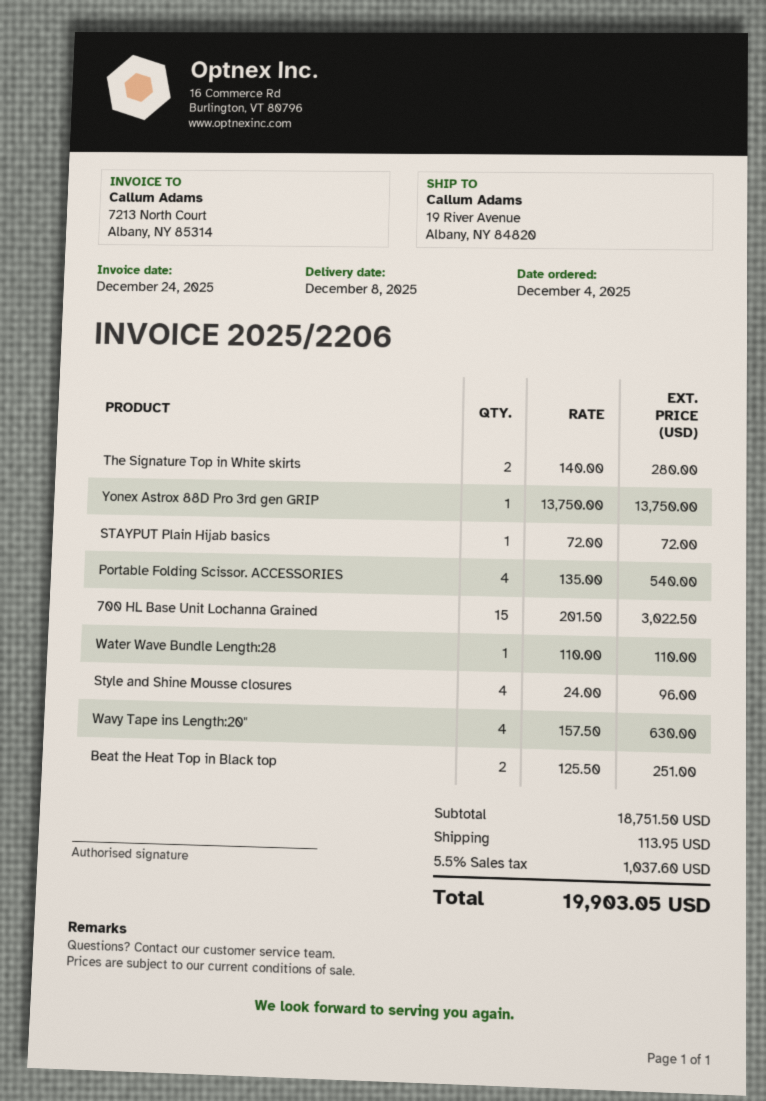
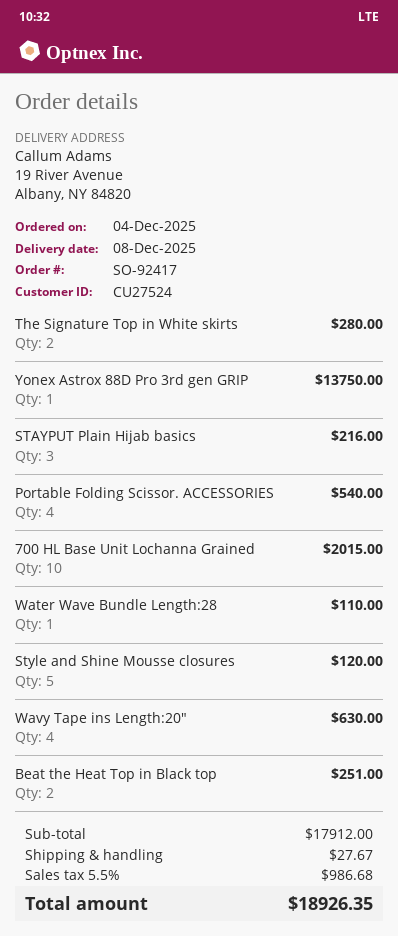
STAYPUT Plain Hijab basics: 1 for 72.00 -> 3 for 216.00
700 HL Base Unit Lochanna Grained: 15 for 3022.50 -> 10 for 2015.00
Style and Shine Mousse closures: 4 for 96.00 -> 5 for 120.00
subtotal: 18751.50 -> 17912.00
shipping: 113.95 -> 27.67
tax: 5.5% = 1037.60 -> 5.5% = 986.68
total: 19903.05 -> 18926.35

